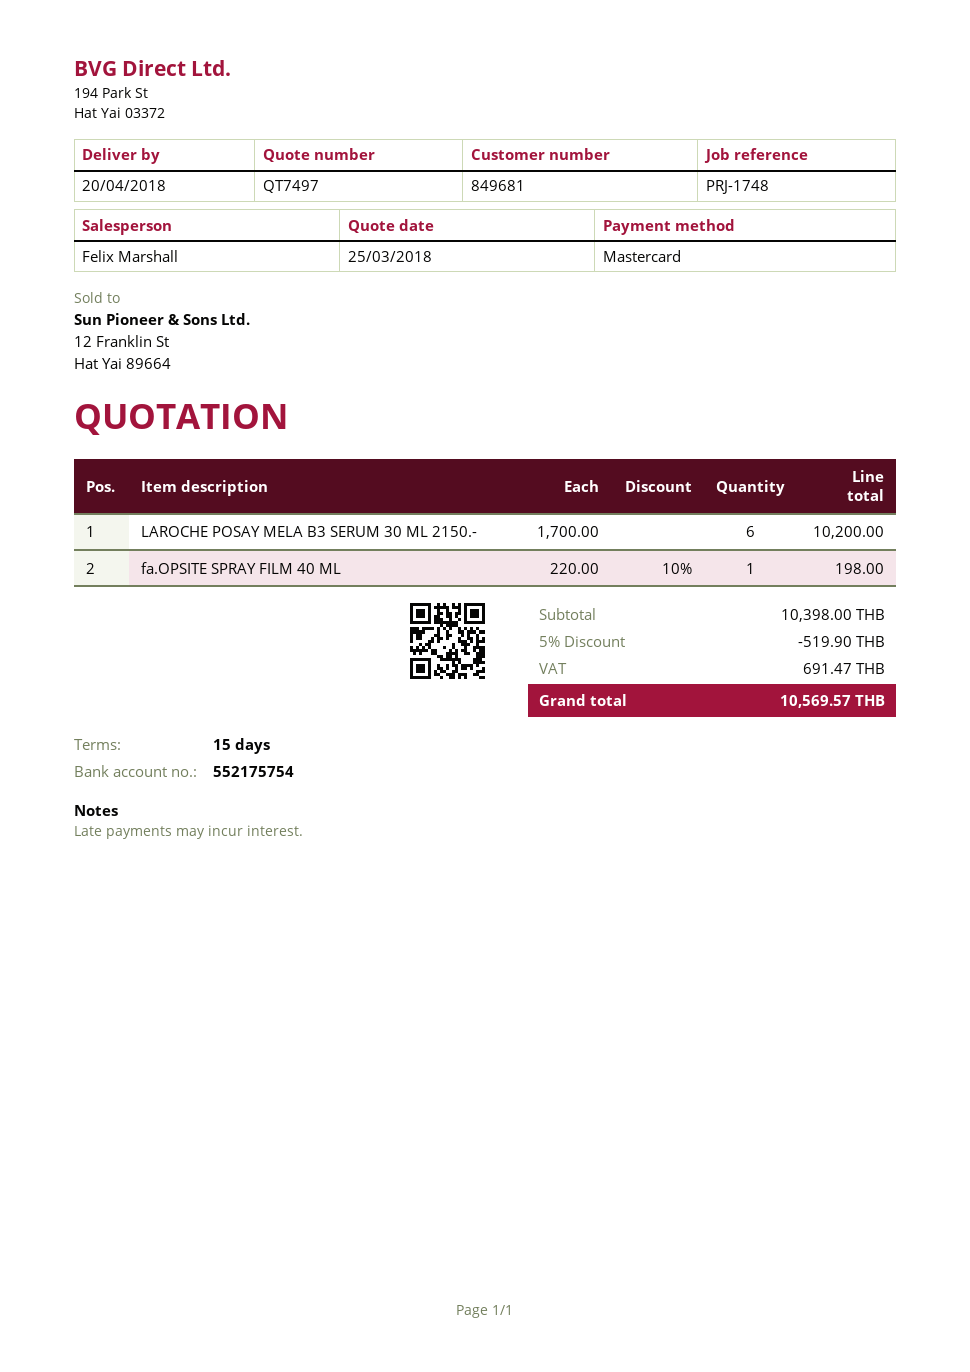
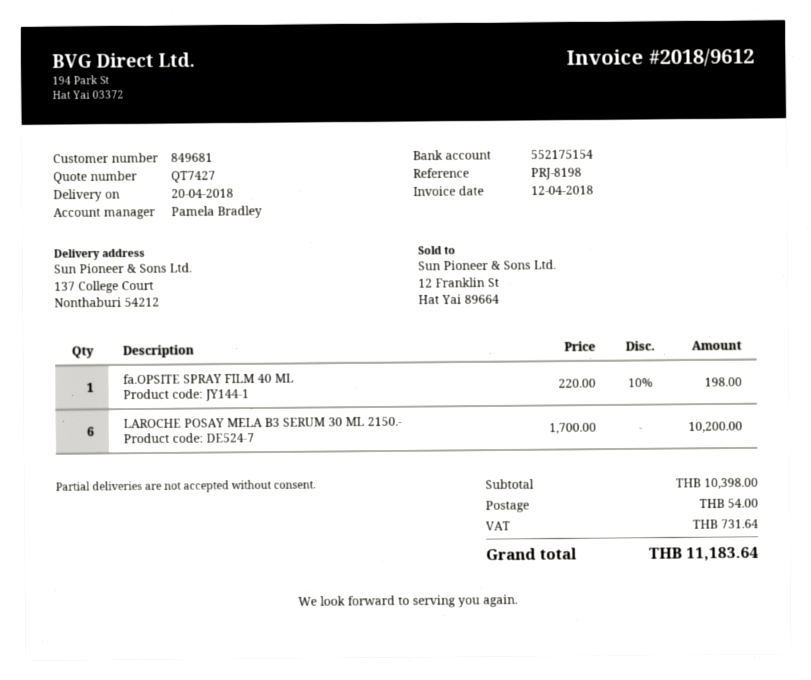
quote number: QT7497 -> QT7427
reference: PRJ-1748 -> PRJ-8198
sales rep: Felix Marshall -> Pamela Bradley
bank account: 552175754 -> 552175154
discount: 5% = 519.90 -> none
shipping: none -> 54.00
tax: 691.47 -> 731.64
total: 10569.57 -> 11183.64

